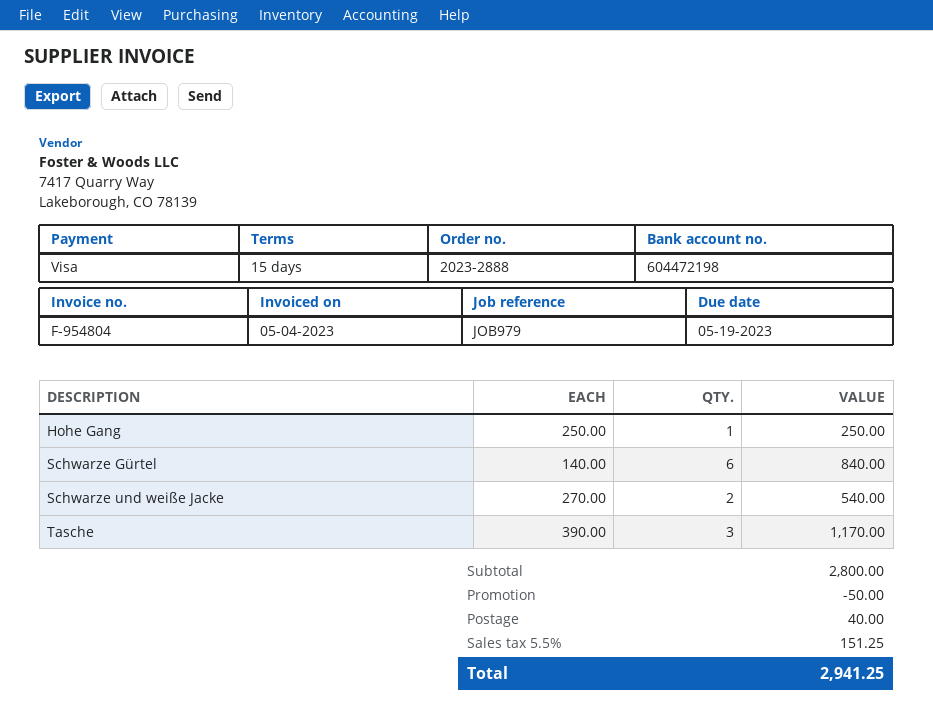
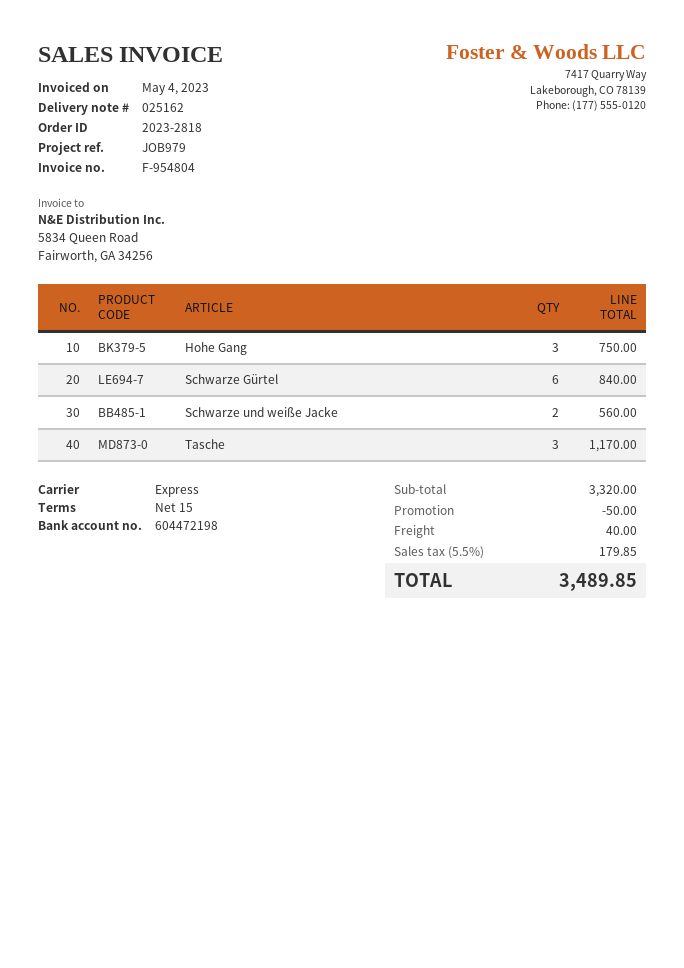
order number: 2023-2888 -> 2023-2818
Hohe Gang: 1 for 250.00 -> 3 for 750.00
Schwarze und weiße Jacke: 2 for 540.00 -> 2 for 560.00
subtotal: 2800.00 -> 3320.00
tax: 5.5% = 151.25 -> 5.5% = 179.85
total: 2941.25 -> 3489.85

